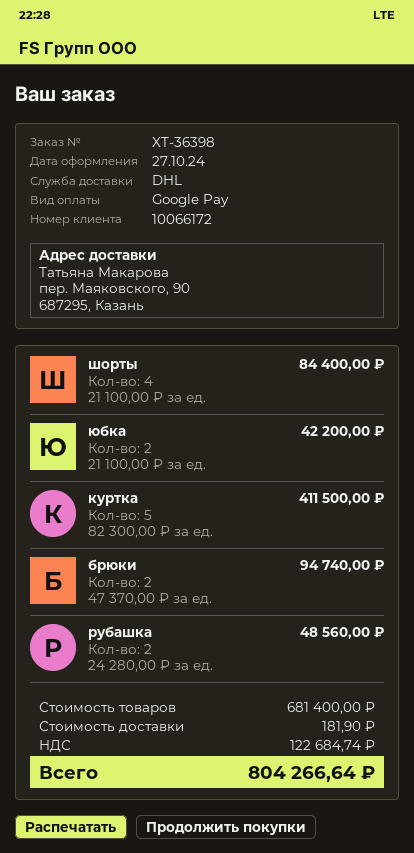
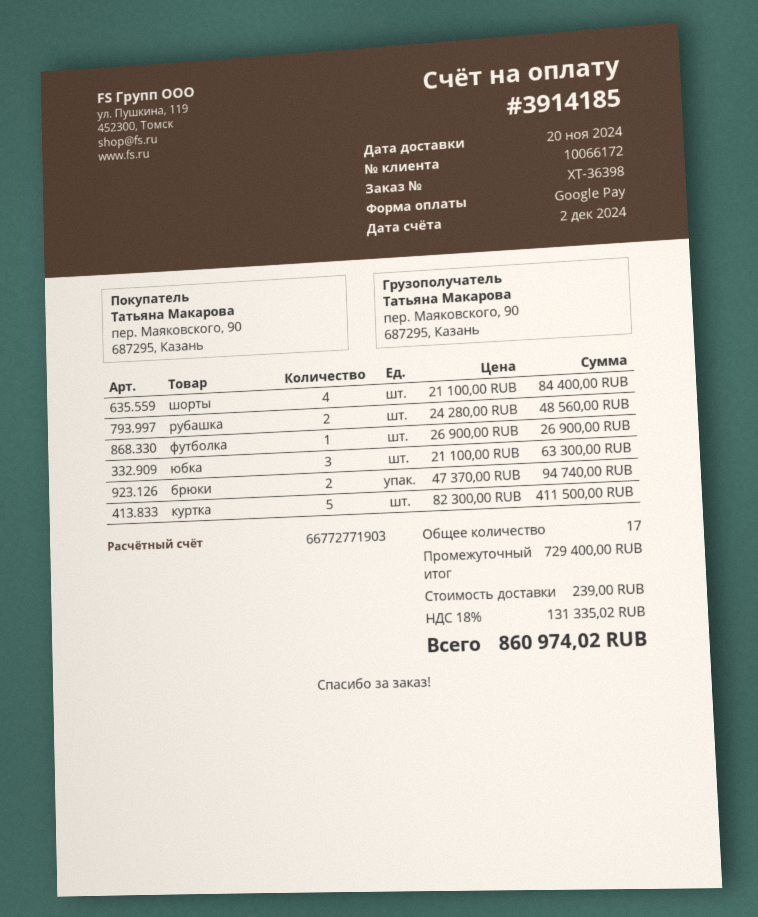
юбка: 2 x 21100.00 = 42200.00 -> 3 x 21100.00 = 63300.00
футболка: none -> 1 x 26900.00 = 26900.00
subtotal: 681400.00 -> 729400.00
shipping: 181.90 -> 239.00
tax: 122684.74 -> 131335.02
total: 804266.64 -> 860974.02

